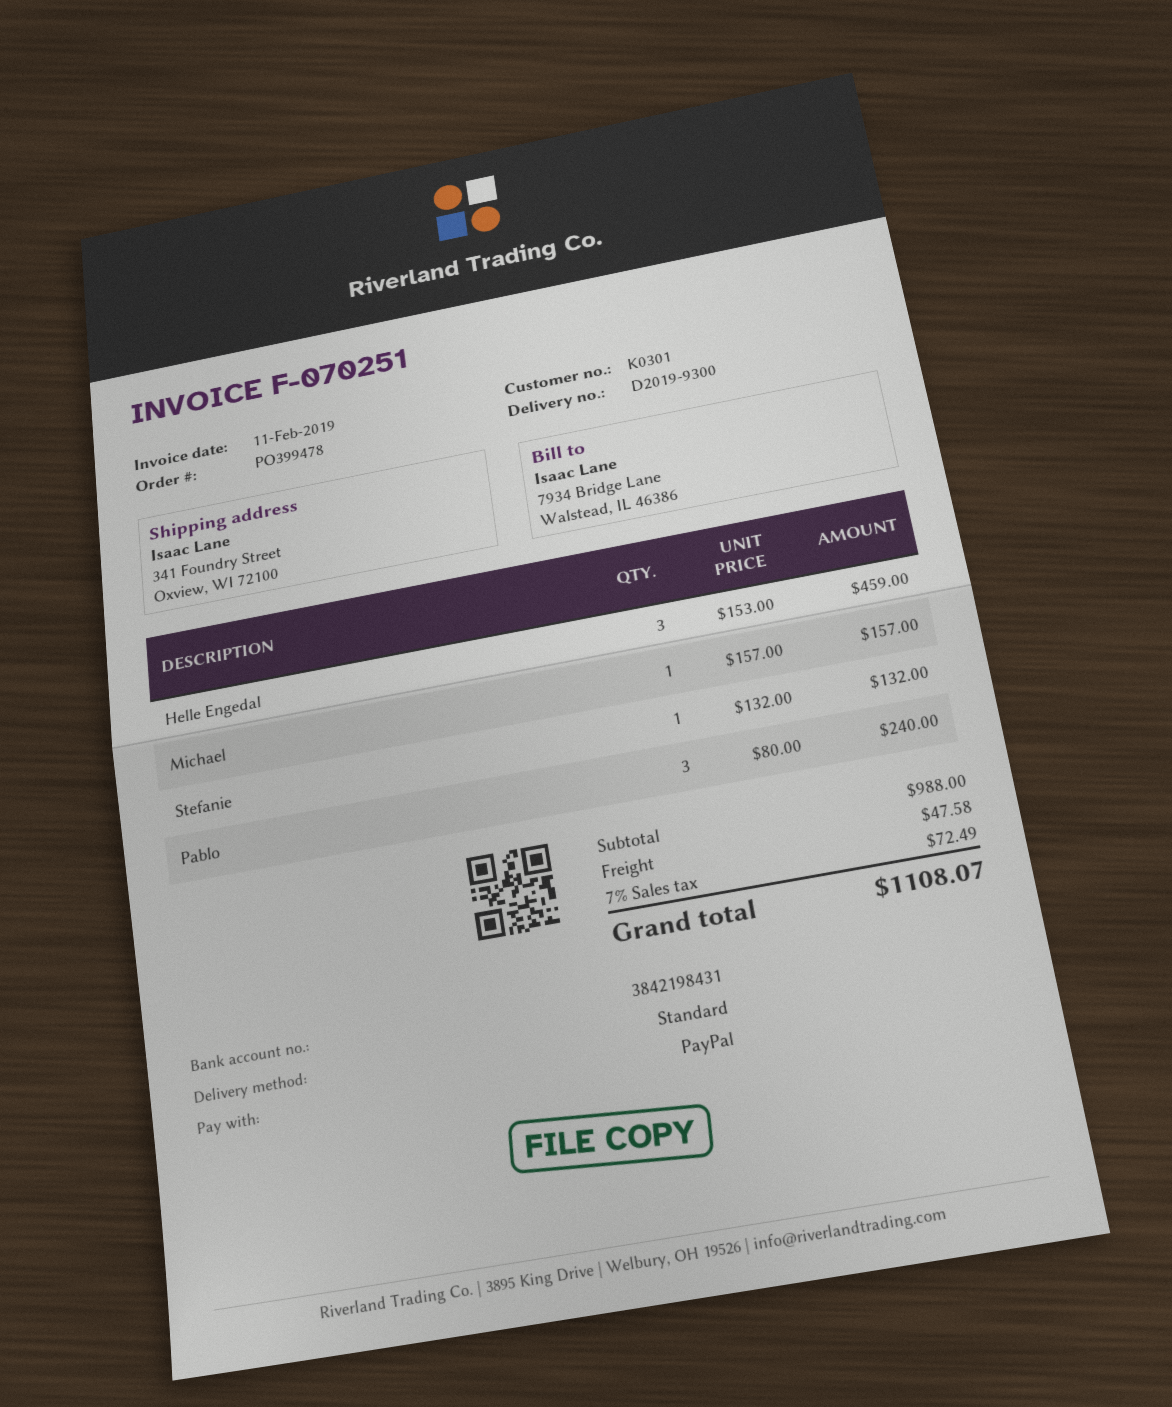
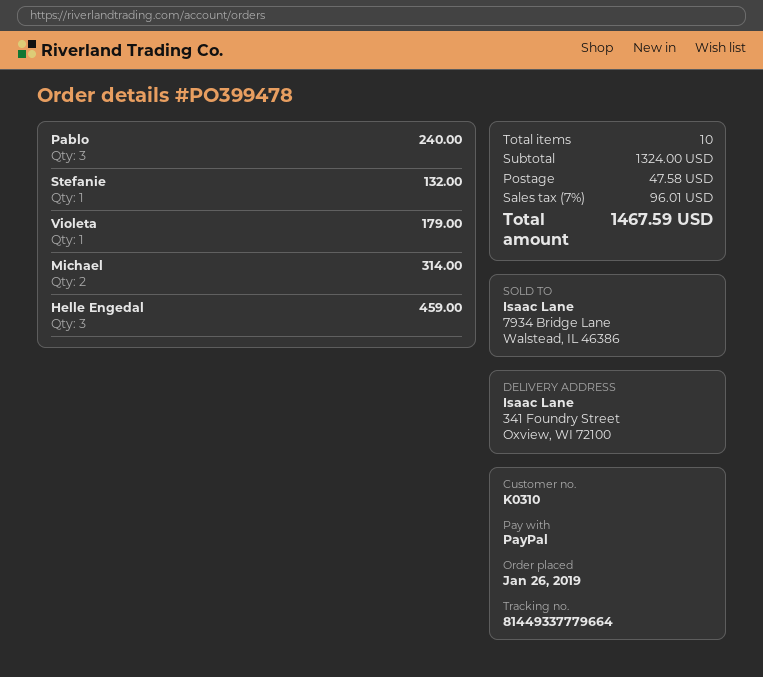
customer number: K0301 -> K0310
Michael: 1 for 157.00 -> 2 for 314.00
Violeta: none -> 1 for 179.00
subtotal: 988.00 -> 1324.00
tax: 7% = 72.49 -> 7% = 96.01
total: 1108.07 -> 1467.59

